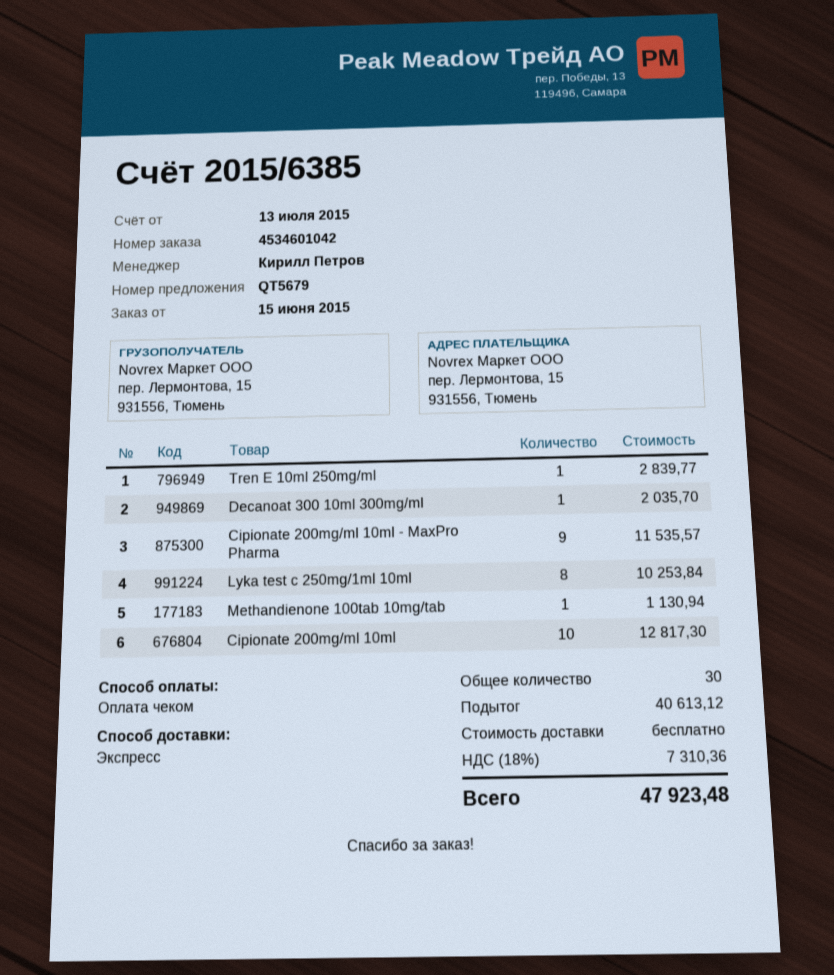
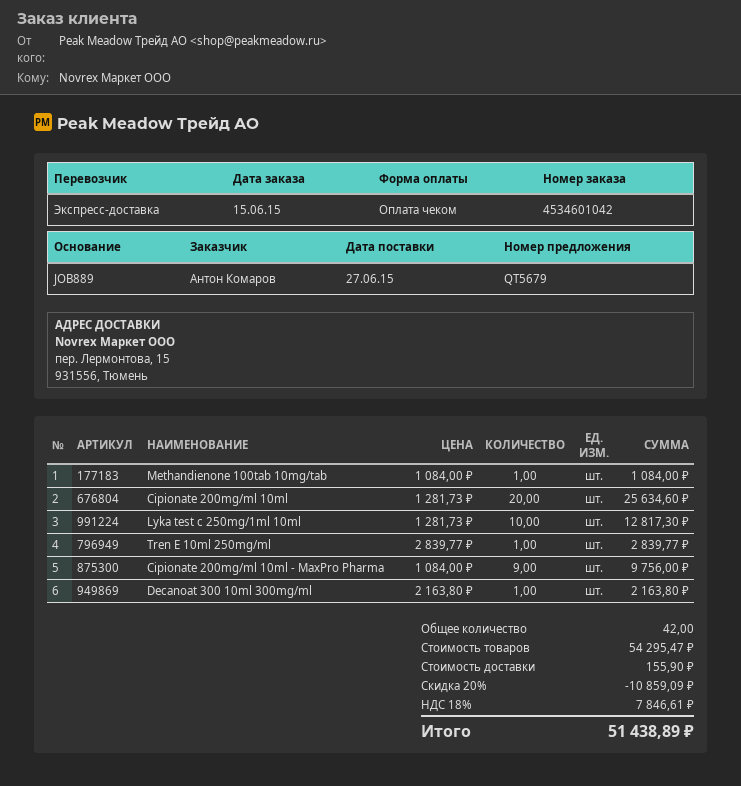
Decanoat 300 10ml 300mg/ml: 1 for 2035.70 -> 1 for 2163.80
Cipionate 200mg/ml 10ml - MaxPro Pharma: 9 for 11535.57 -> 9 for 9756.00
Lyka test c 250mg/1ml 10ml: 8 for 10253.84 -> 10 for 12817.30
Methandienone 100tab 10mg/tab: 1 for 1130.94 -> 1 for 1084.00
Cipionate 200mg/ml 10ml: 10 for 12817.30 -> 20 for 25634.60
total quantity: 30 -> 42
subtotal: 40613.12 -> 54295.47
discount: none -> 20% = 10859.09
shipping: 0.00 -> 155.90
tax: 18% = 7310.36 -> 18% = 7846.61
total: 47923.48 -> 51438.89

